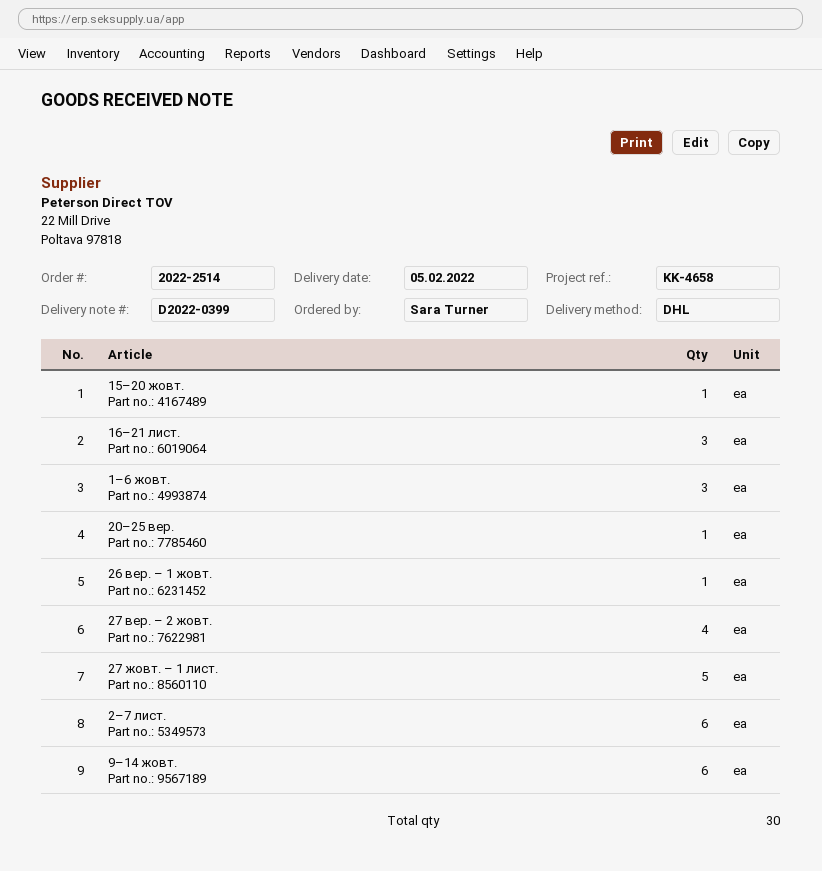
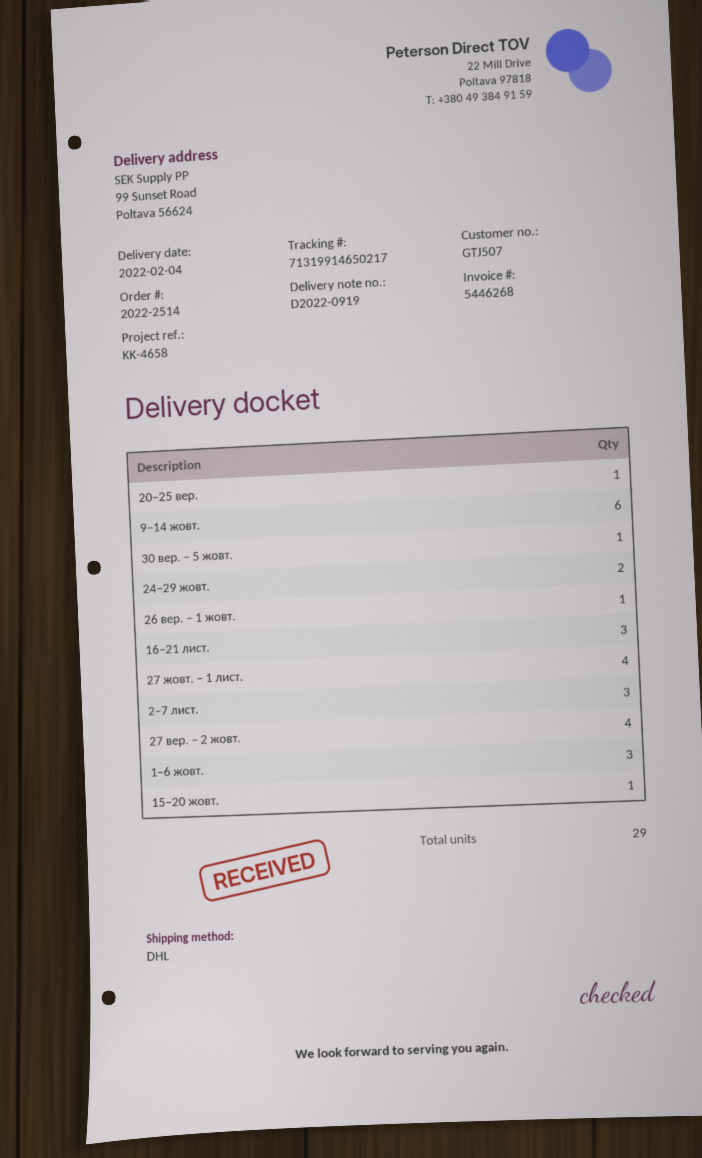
delivery note number: D2022-0399 -> D2022-0919
delivery date: 2022-02-05 -> 2022-02-04
27 жовт. – 1 лист.: 5 -> 4
2–7 лист.: 6 -> 3
30 вер. – 5 жовт.: none -> 1
24–29 жовт.: none -> 2
total quantity: 30 -> 29

